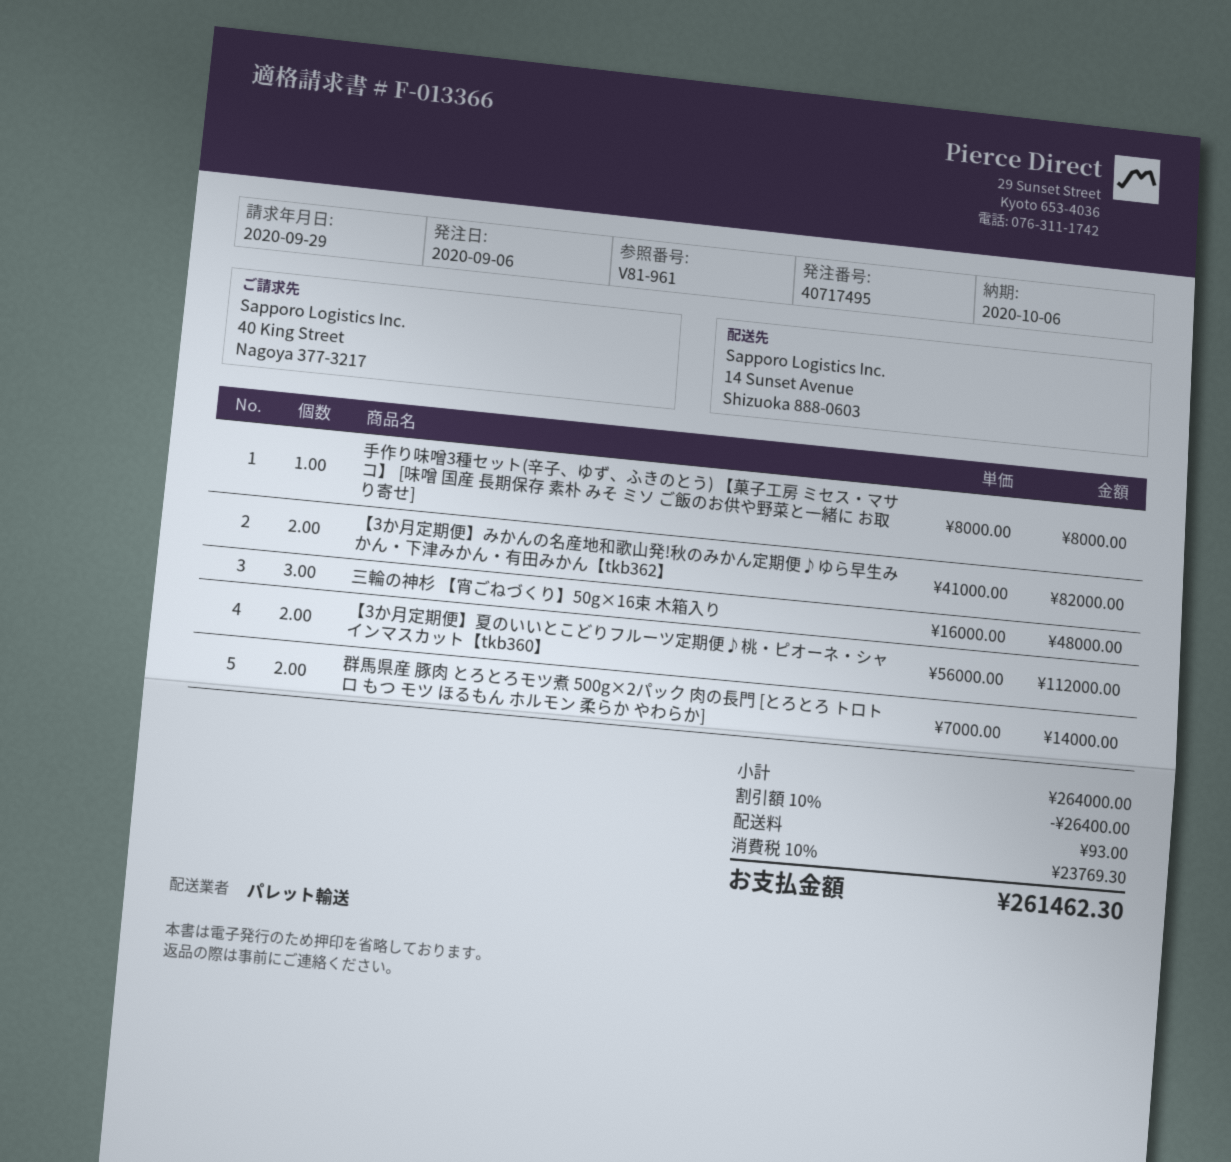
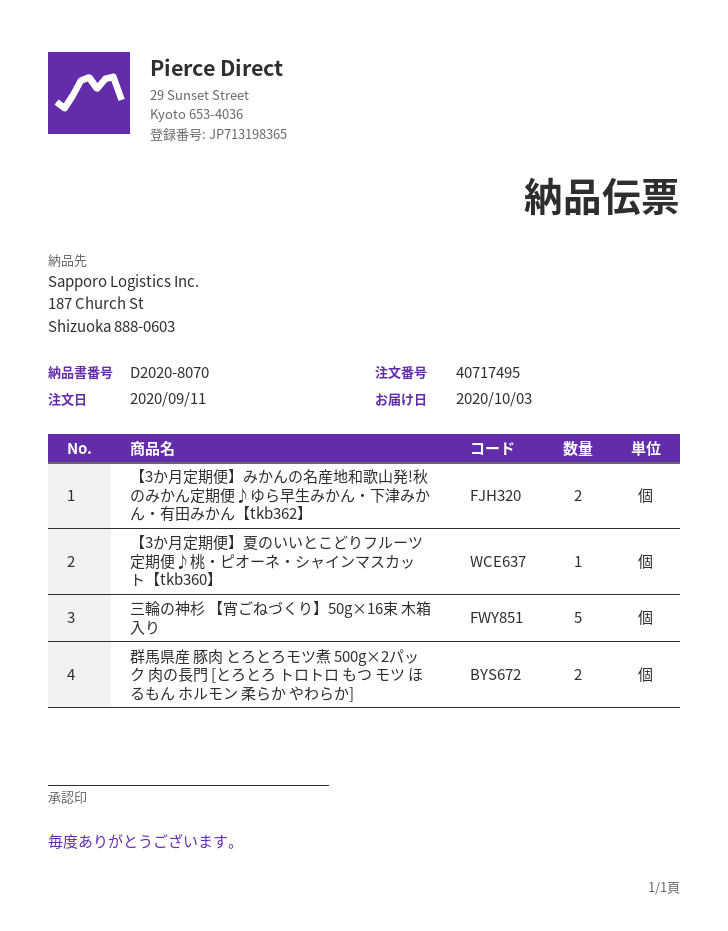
order date: 2020-09-06 -> 2020-09-11
delivery date: 2020-10-06 -> 2020-10-03
ship to: 14 Sunset Avenue, Shizuoka 888-0603 -> 187 Church St, Shizuoka 888-0603
手作り味噌3種セット(辛子、ゆず、ふきのとう) 【菓子工房 ミセス・マサコ】 [味噌 国産 長期保存 素朴 みそ ミソ ご飯のお供や野菜と一緒に お取り寄せ]: 1 -> none
三輪の神杉 【宵ごねづくり】50g×16束 木箱入り: 3 -> 5
【3か月定期便】夏のいいとこどりフルーツ定期便♪桃・ピオーネ・シャインマスカット【tkb360】: 2 -> 1

